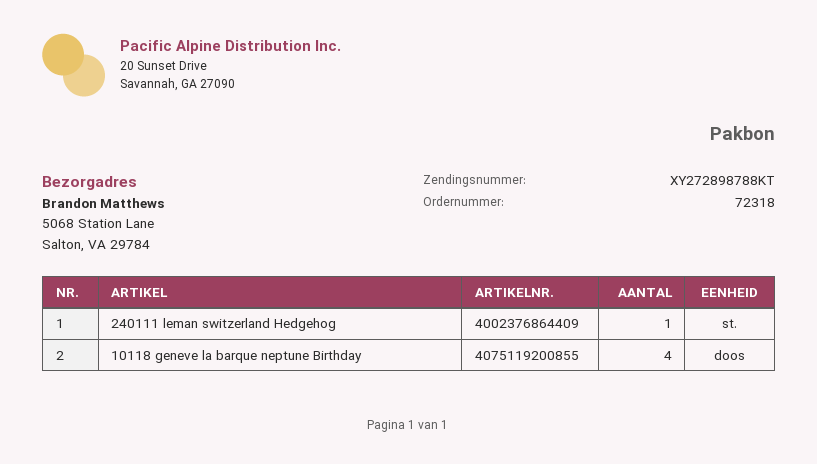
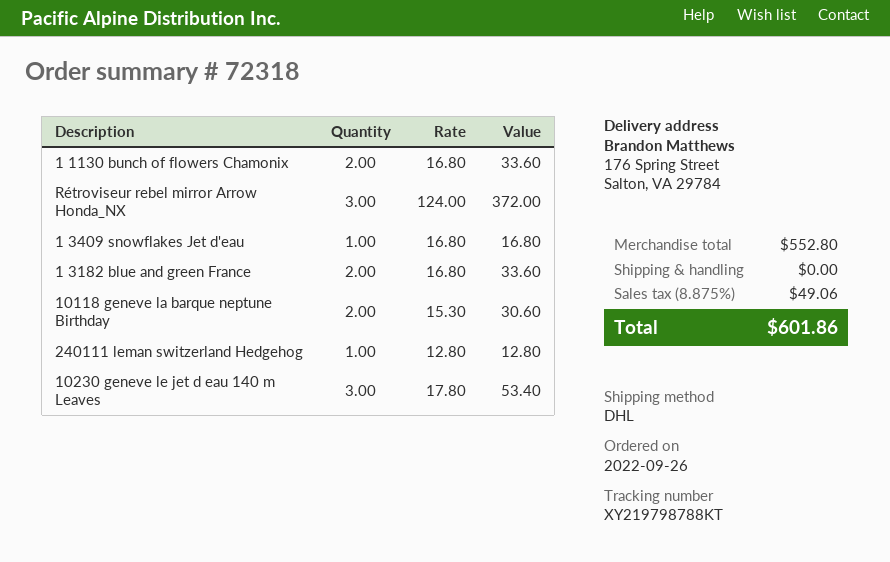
tracking number: XY272898788KT -> XY219798788KT
ship to: 5068 Station Lane, Salton, VA 29784 -> 176 Spring Street, Salton, VA 29784
10118 geneve la barque neptune Birthday: 4 -> 2
1 1130 bunch of flowers Chamonix: none -> 2
Rétroviseur rebel mirror Arrow Honda_NX: none -> 3
1 3409 snowflakes Jet d'eau: none -> 1
1 3182 blue and green France: none -> 2
10230 geneve le jet d eau 140 m Leaves: none -> 3

